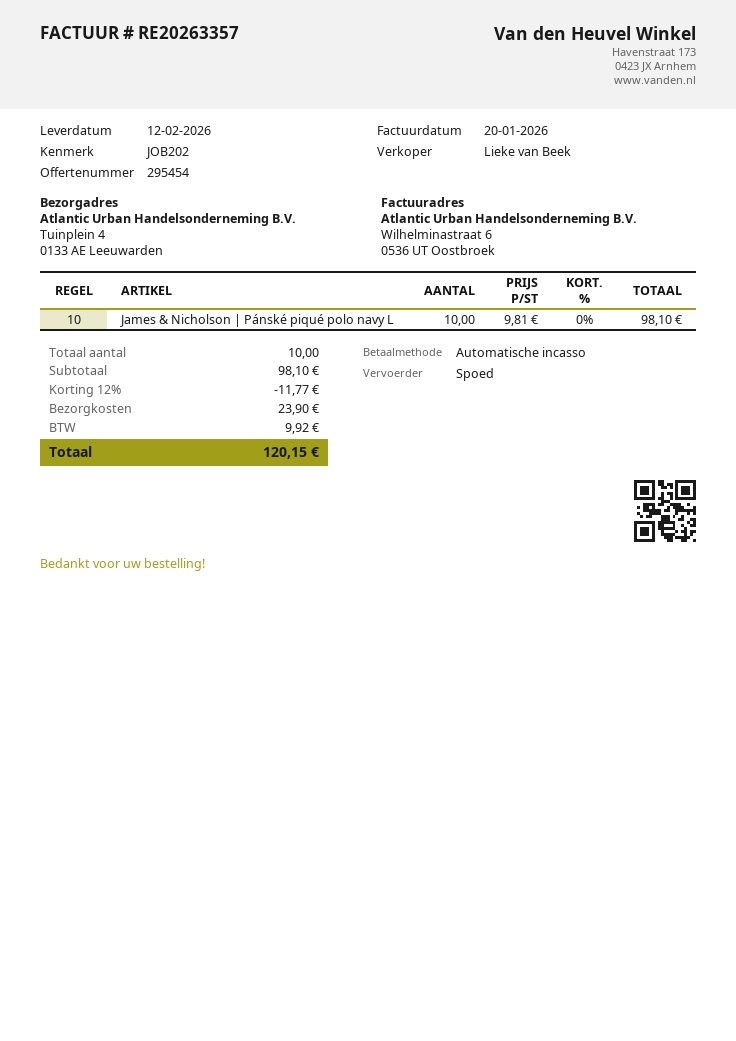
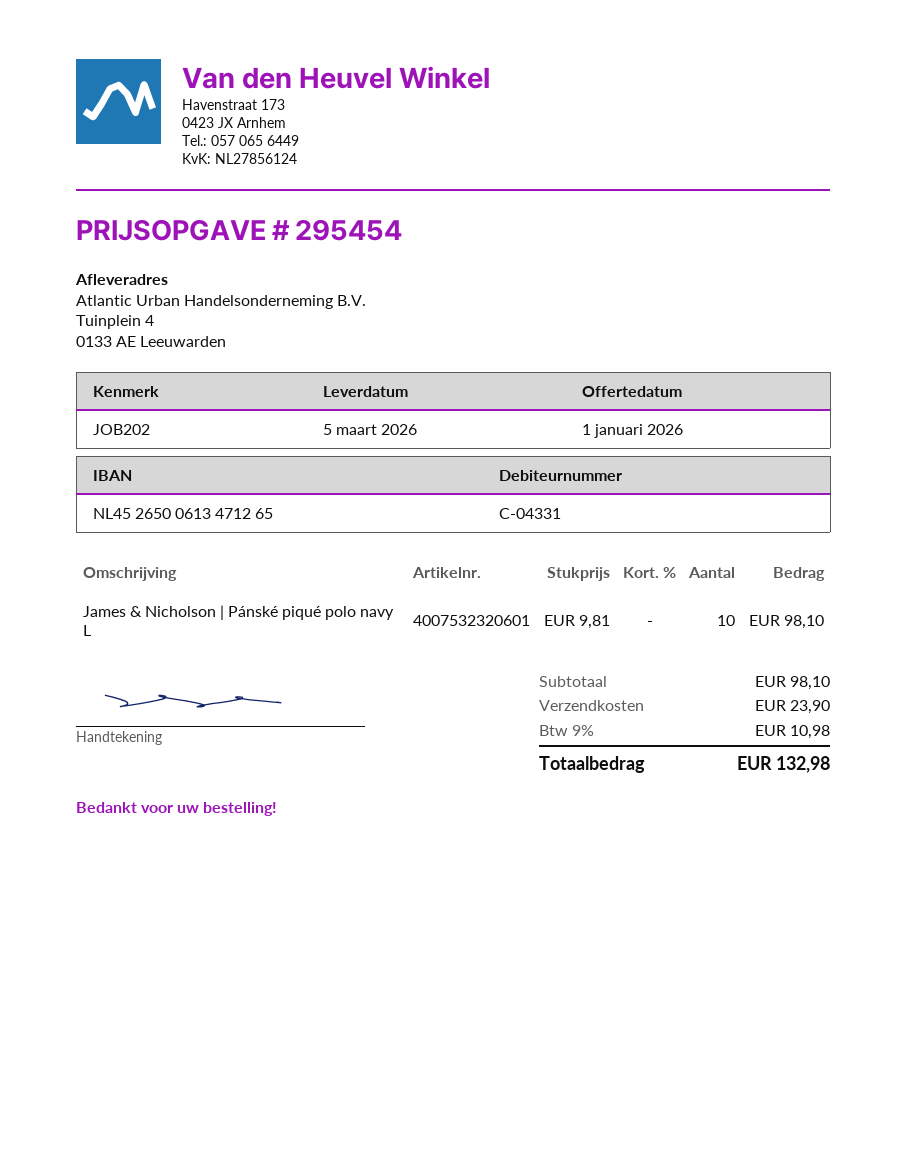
delivery date: 2026-02-12 -> 2026-03-05
discount: 12% = 11.77 -> none
tax: 9.92 -> 10.98
total: 120.15 -> 132.98

